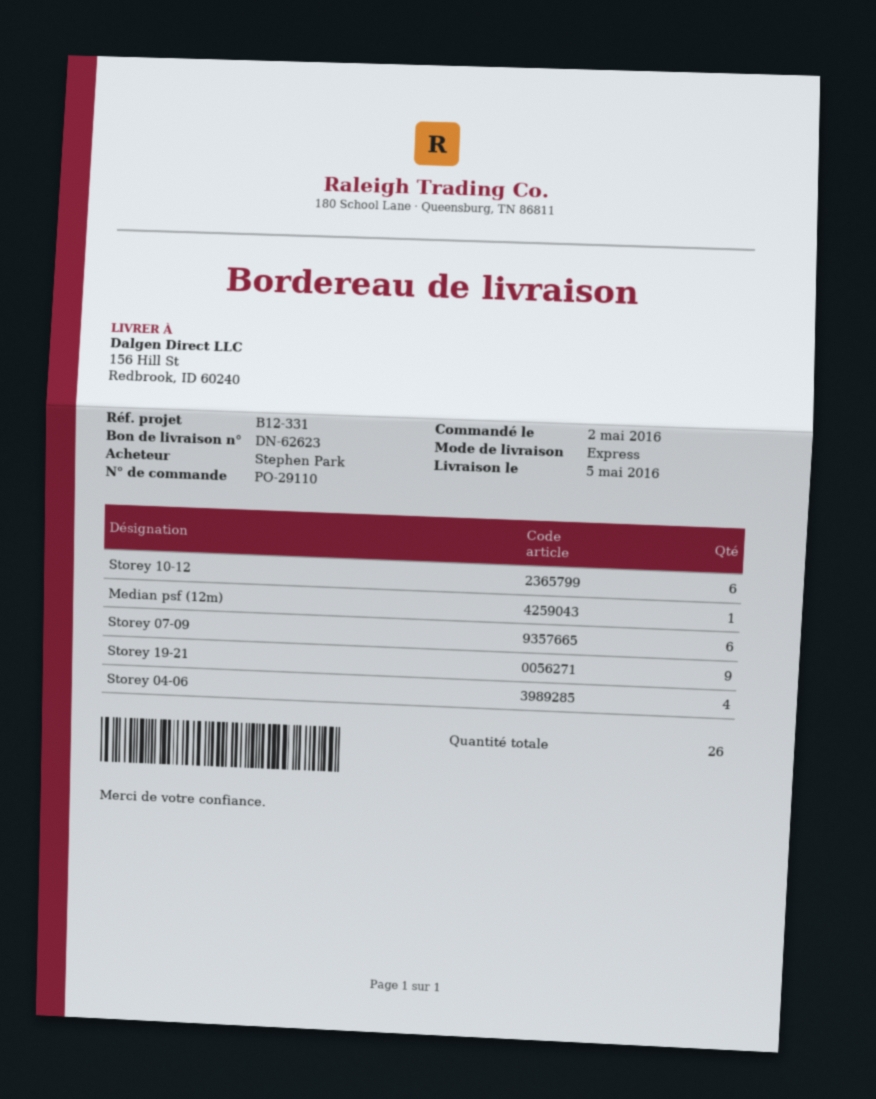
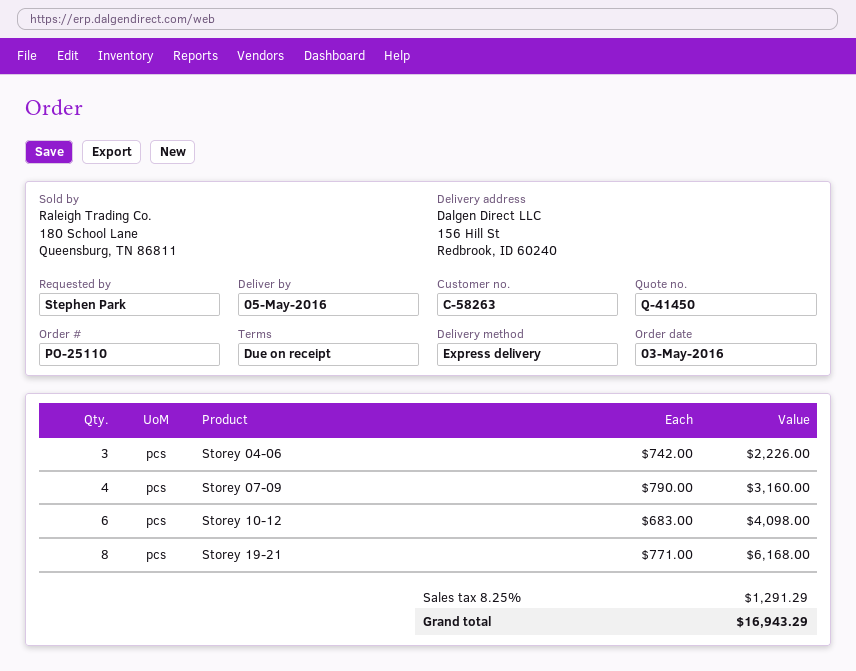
order number: PO-29110 -> PO-25110
order date: 2016-05-02 -> 2016-05-03
Median psf (12m): 1 -> none
Storey 07-09: 6 -> 4
Storey 19-21: 9 -> 8
Storey 04-06: 4 -> 3

